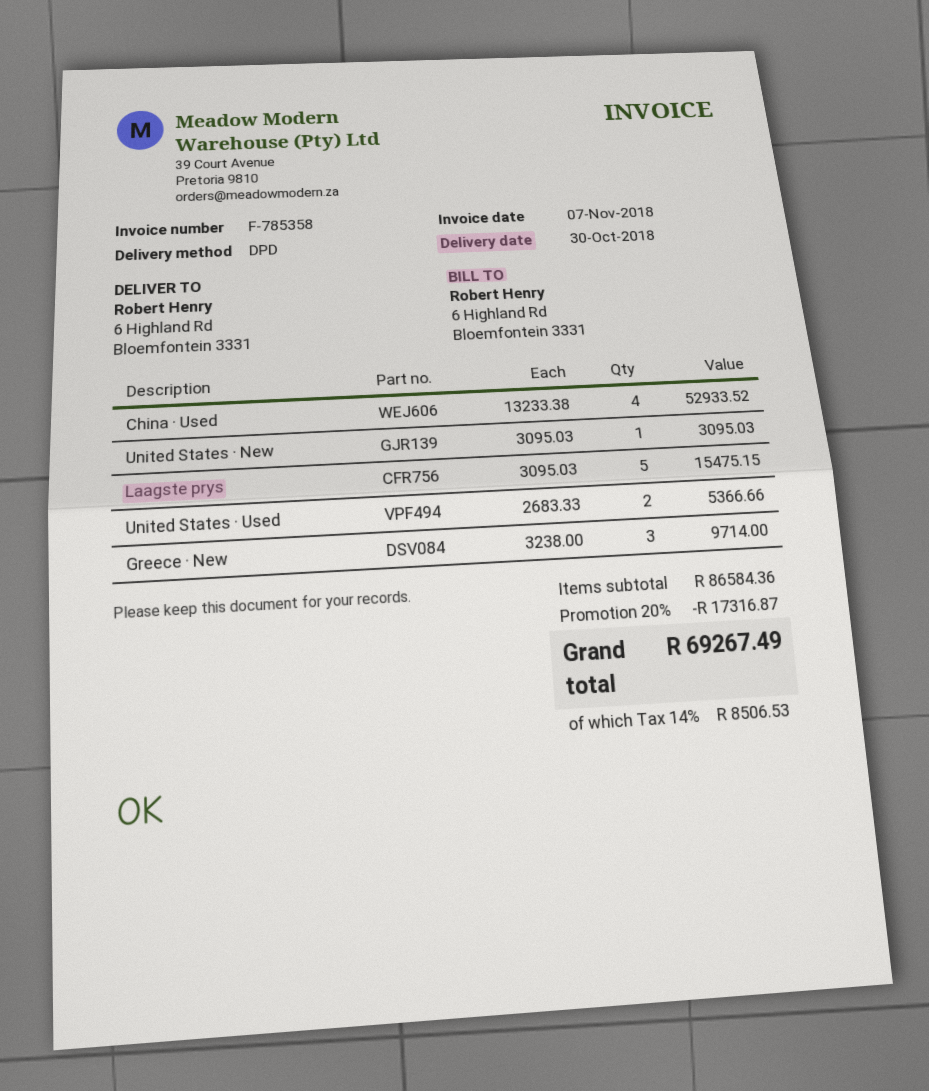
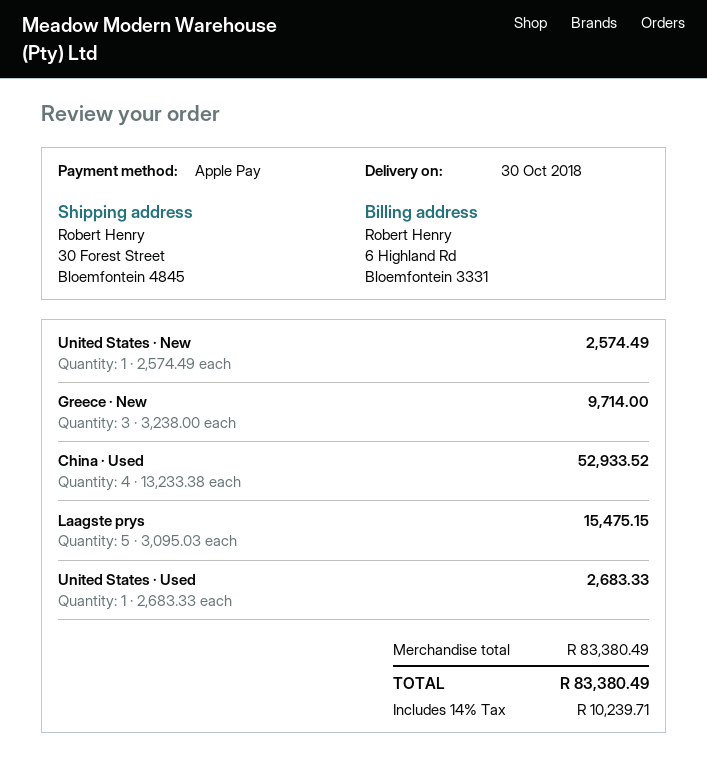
ship to: 6 Highland Rd, Bloemfontein 3331 -> 30 Forest Street, Bloemfontein 4845
United States · New: 1 x 3095.03 = 3095.03 -> 1 x 2574.49 = 2574.49
United States · Used: 2 x 2683.33 = 5366.66 -> 1 x 2683.33 = 2683.33
subtotal: 86584.36 -> 83380.49
discount: 20% = 17316.87 -> none
tax: 14% = 8506.53 -> 14% = 10239.71
total: 69267.49 -> 83380.49

